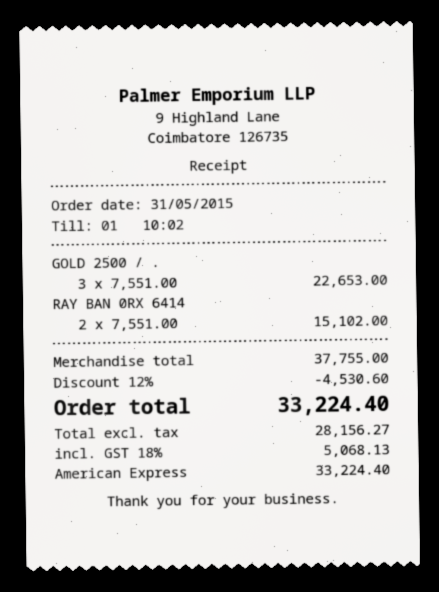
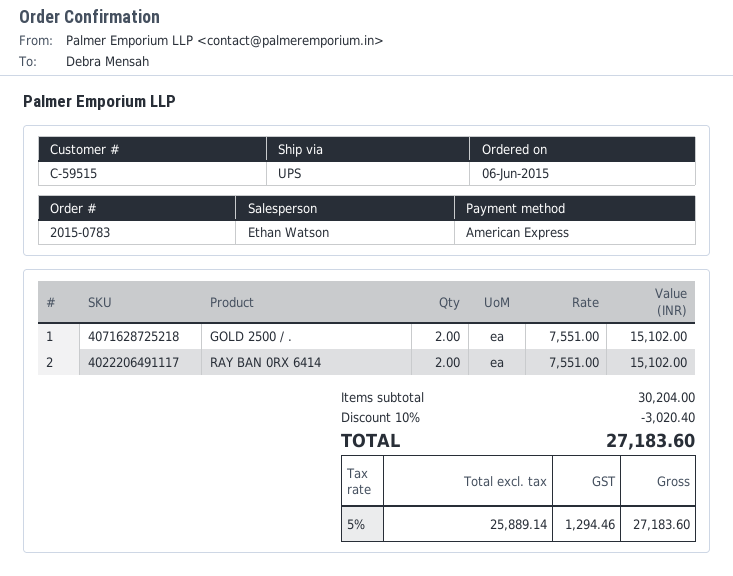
order date: 2015-05-31 -> 2015-06-06
GOLD 2500 / .: 3 x 7551.00 = 22653.00 -> 2 x 7551.00 = 15102.00
subtotal: 37755.00 -> 30204.00
discount: 12% = 4530.60 -> 10% = 3020.40
net: 28156.27 -> 25889.14
tax: 18% = 5068.13 -> 5% = 1294.46
total: 33224.40 -> 27183.60

